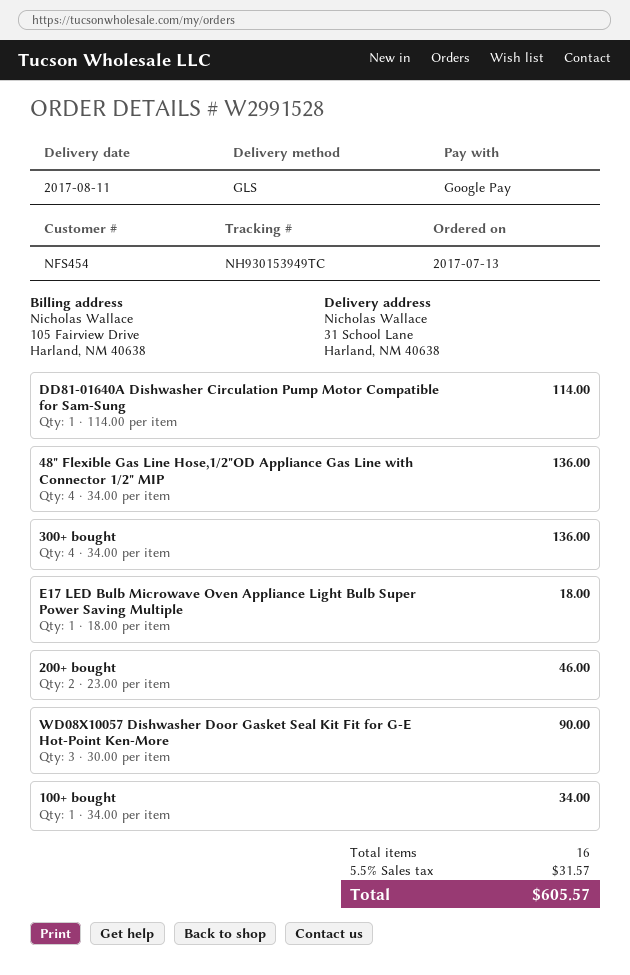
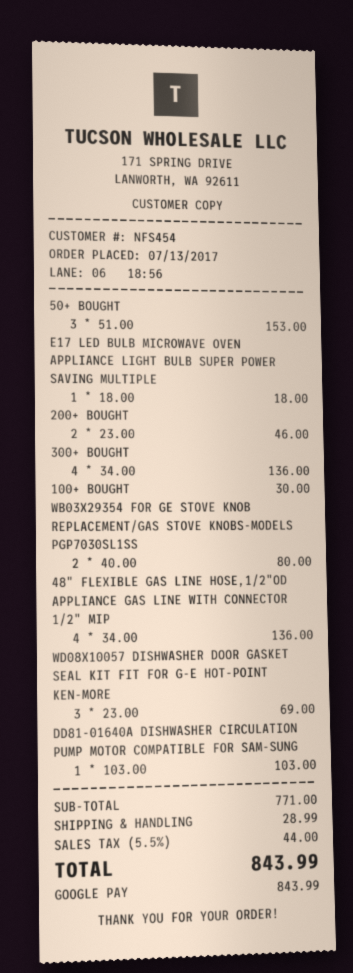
DD81-01640A Dishwasher Circulation Pump Motor Compatible for Sam-Sung: 1 x 114.00 = 114.00 -> 1 x 103.00 = 103.00
WD08X10057 Dishwasher Door Gasket Seal Kit Fit for G-E Hot-Point Ken-More: 3 x 30.00 = 90.00 -> 3 x 23.00 = 69.00
100+ bought: 1 x 34.00 = 34.00 -> 1 x 30.00 = 30.00
50+ BOUGHT: none -> 3 x 51.00 = 153.00
WB03X29354 FOR GE STOVE KNOB REPLACEMENT/GAS STOVE KNOBS-MODELS PGP7030SL1SS: none -> 2 x 40.00 = 80.00
shipping: none -> 28.99
tax: 5.5% = 31.57 -> 5.5% = 44.00
total: 605.57 -> 843.99

